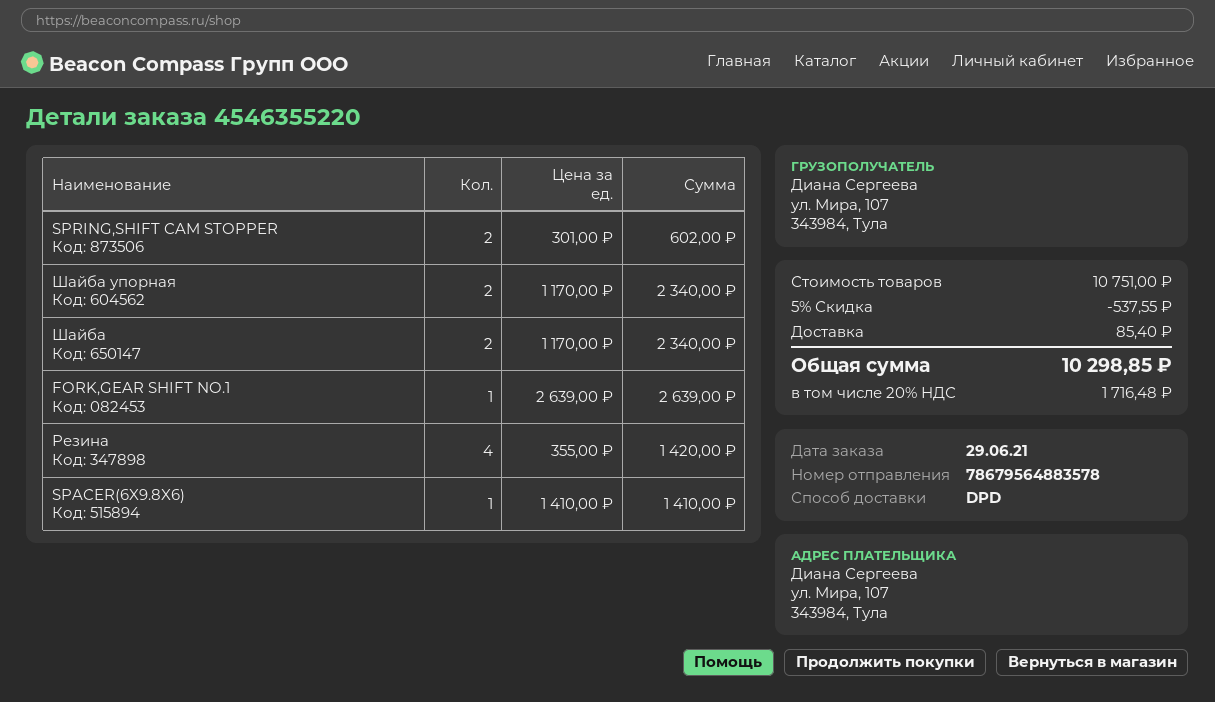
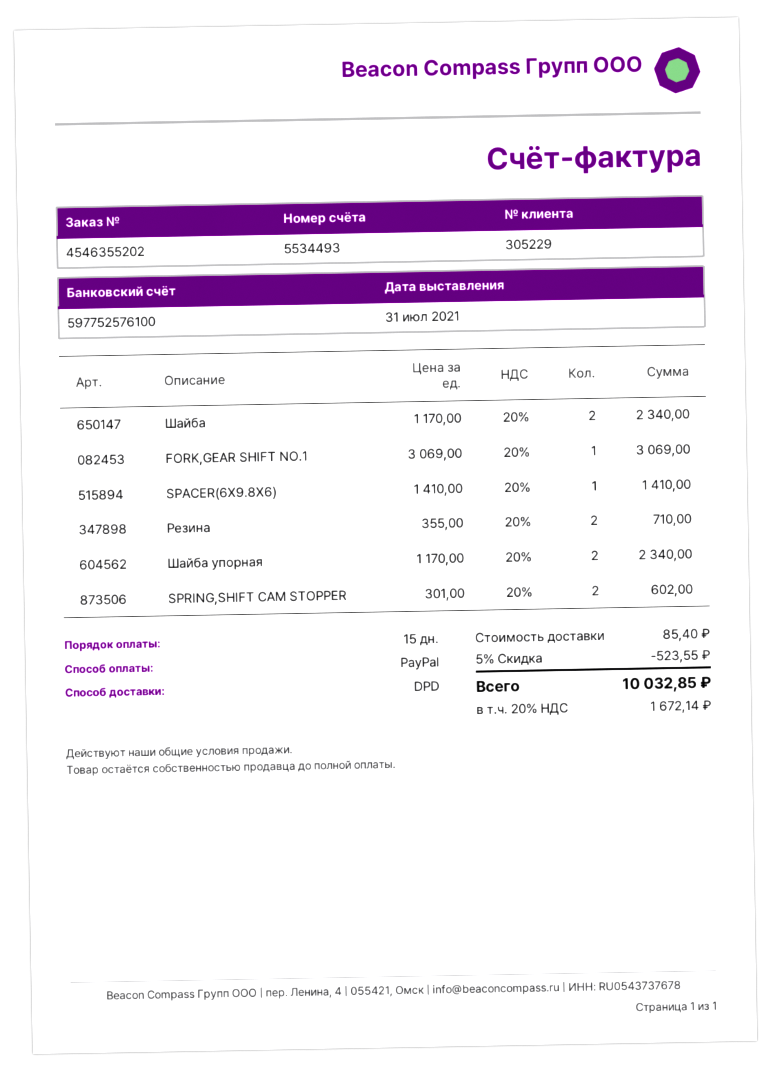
order number: 4546355220 -> 4546355202
FORK,GEAR SHIFT NO.1: 1 x 2639.00 = 2639.00 -> 1 x 3069.00 = 3069.00
Резина: 4 x 355.00 = 1420.00 -> 2 x 355.00 = 710.00
discount: 5% = 537.55 -> 5% = 523.55
tax: 20% = 1716.48 -> 20% = 1672.14
total: 10298.85 -> 10032.85

